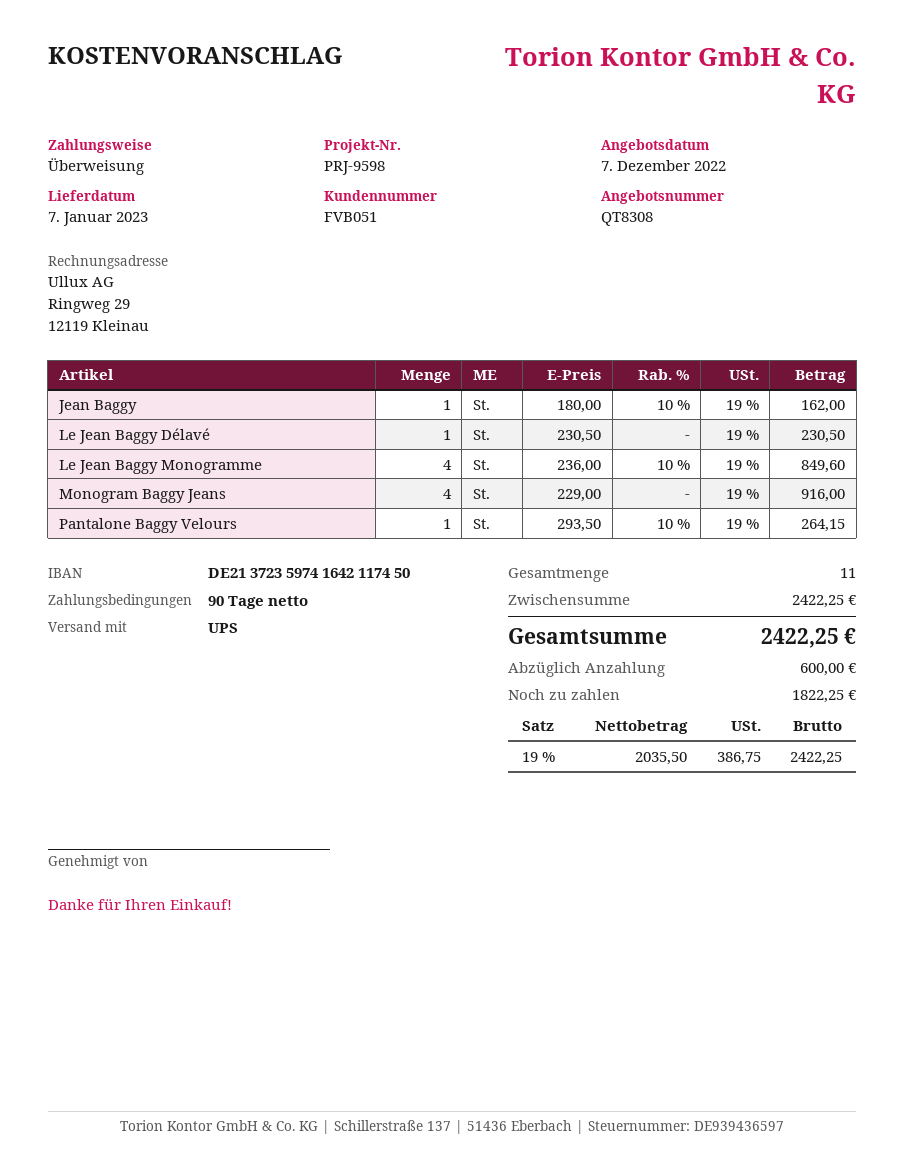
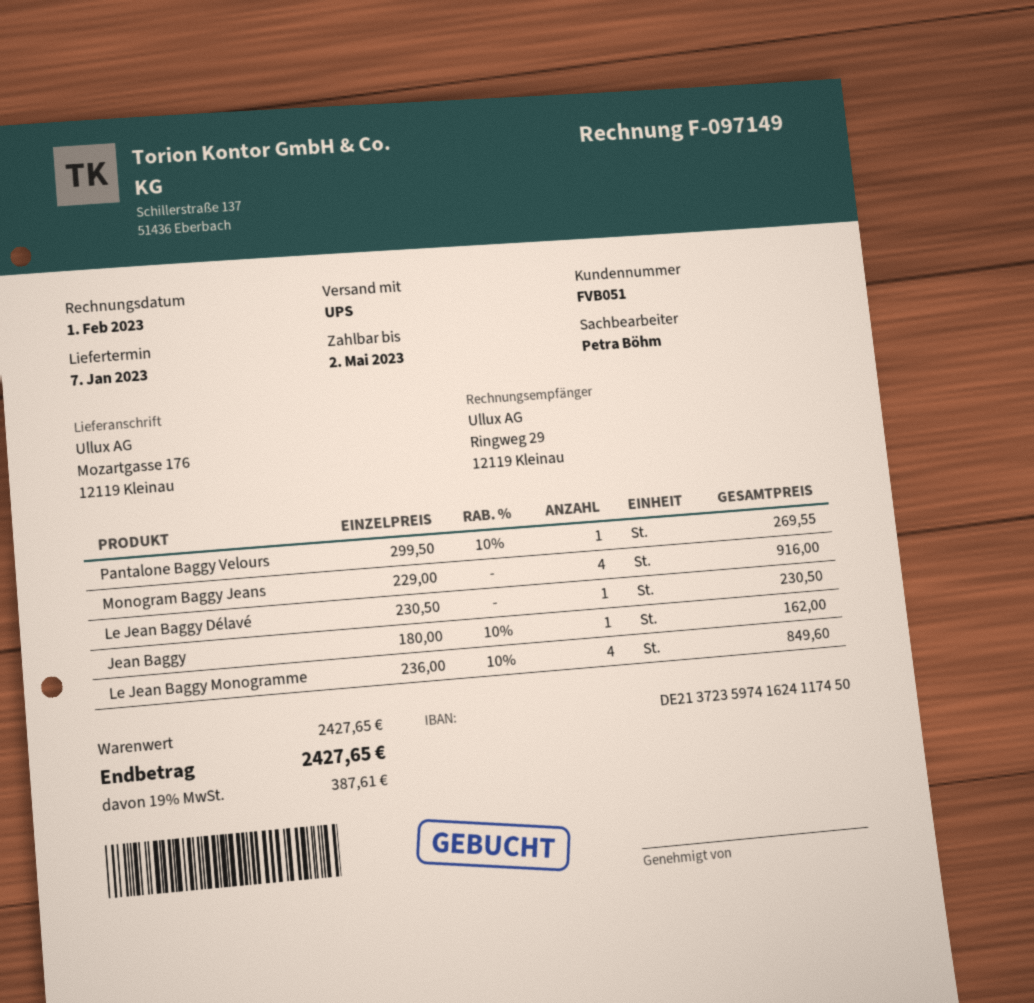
bank account: DE21372359741642117450 -> DE21372359741624117450
Pantalone Baggy Velours: 1 x 293.50 - 10% = 264.15 -> 1 x 299.50 - 10% = 269.55
subtotal: 2422.25 -> 2427.65
tax: 19% = 386.75 -> 19% = 387.61
total: 2422.25 -> 2427.65

